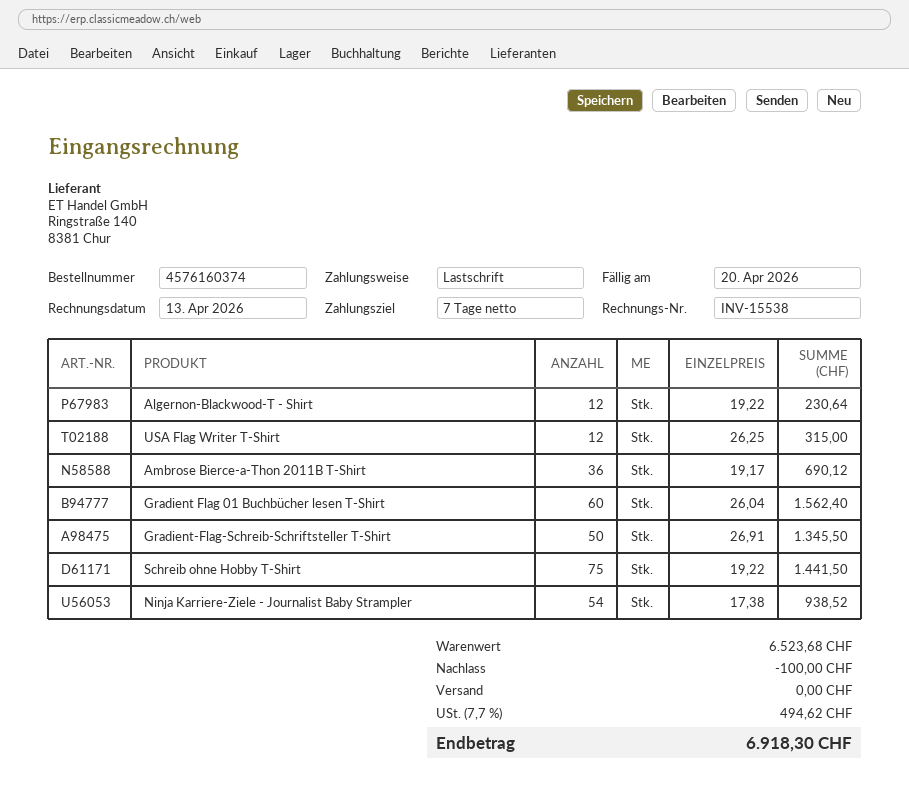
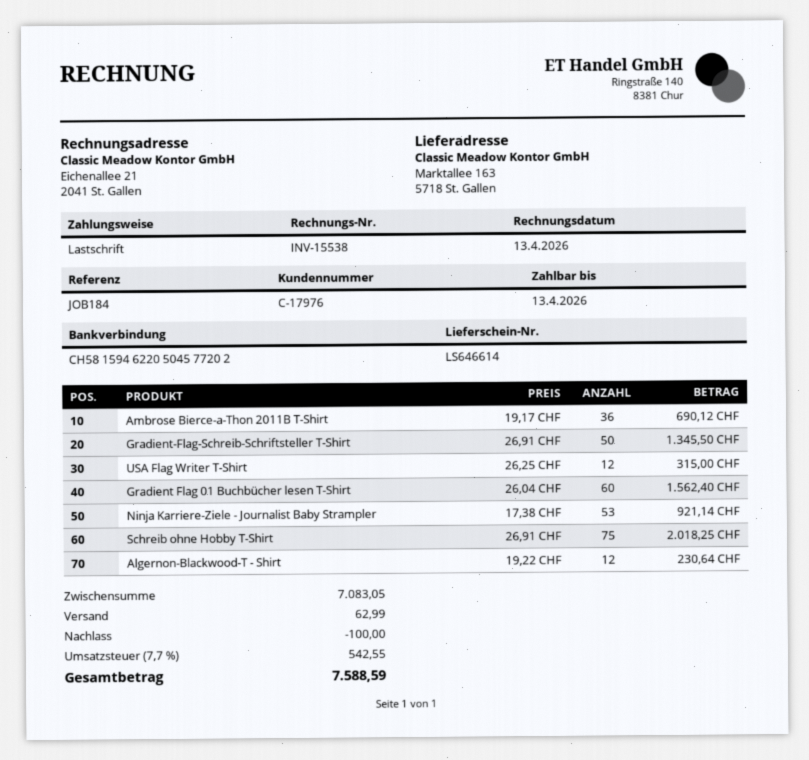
due date: 2026-04-20 -> 2026-04-13
Schreib ohne Hobby T-Shirt: 75 x 19.22 = 1441.50 -> 75 x 26.91 = 2018.25
Ninja Karriere-Ziele - Journalist Baby Strampler: 54 x 17.38 = 938.52 -> 53 x 17.38 = 921.14
subtotal: 6523.68 -> 7083.05
shipping: 0.00 -> 62.99
tax: 7.7% = 494.62 -> 7.7% = 542.55
total: 6918.30 -> 7588.59

